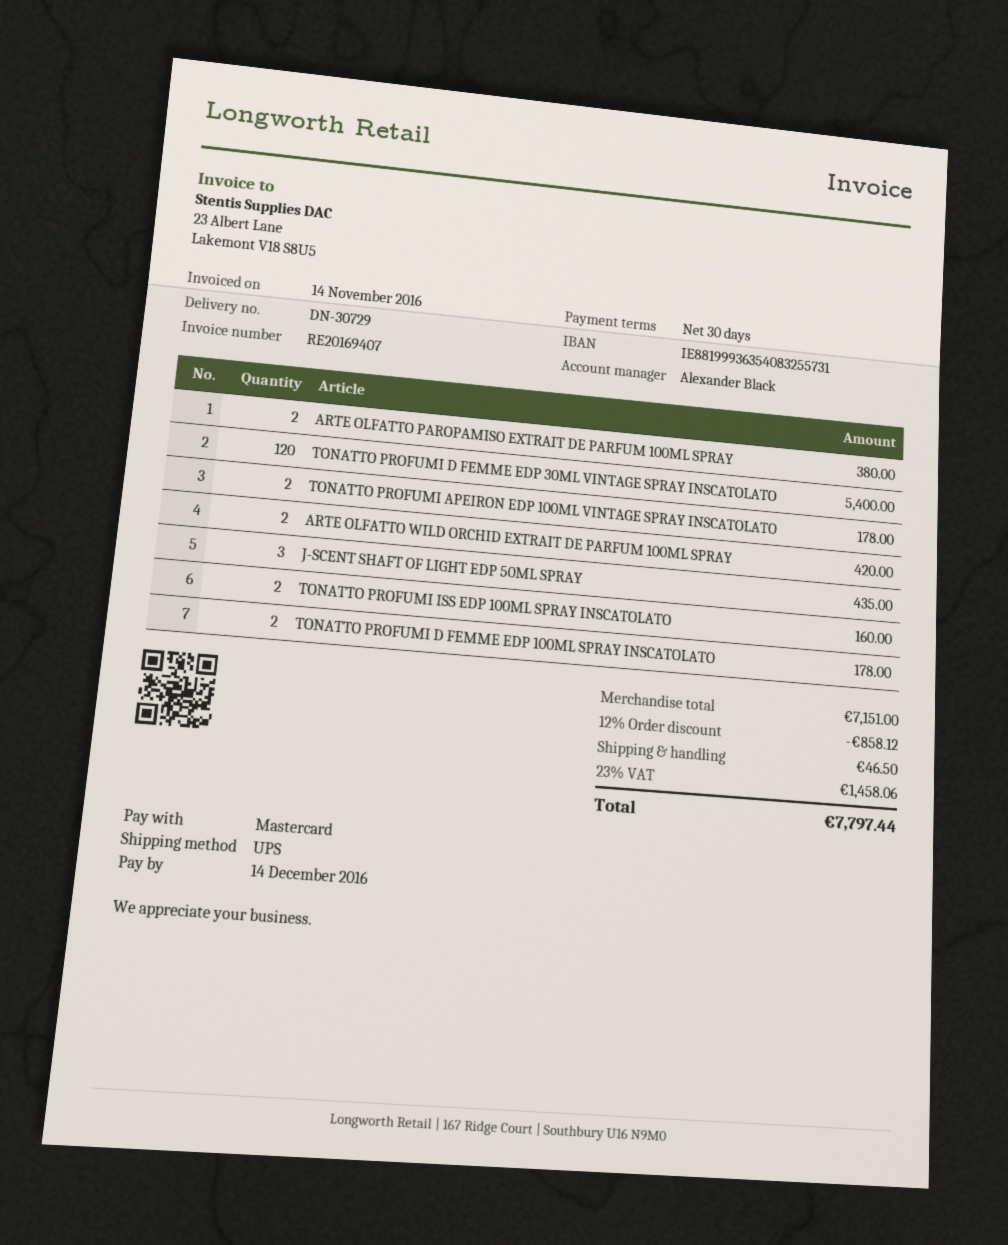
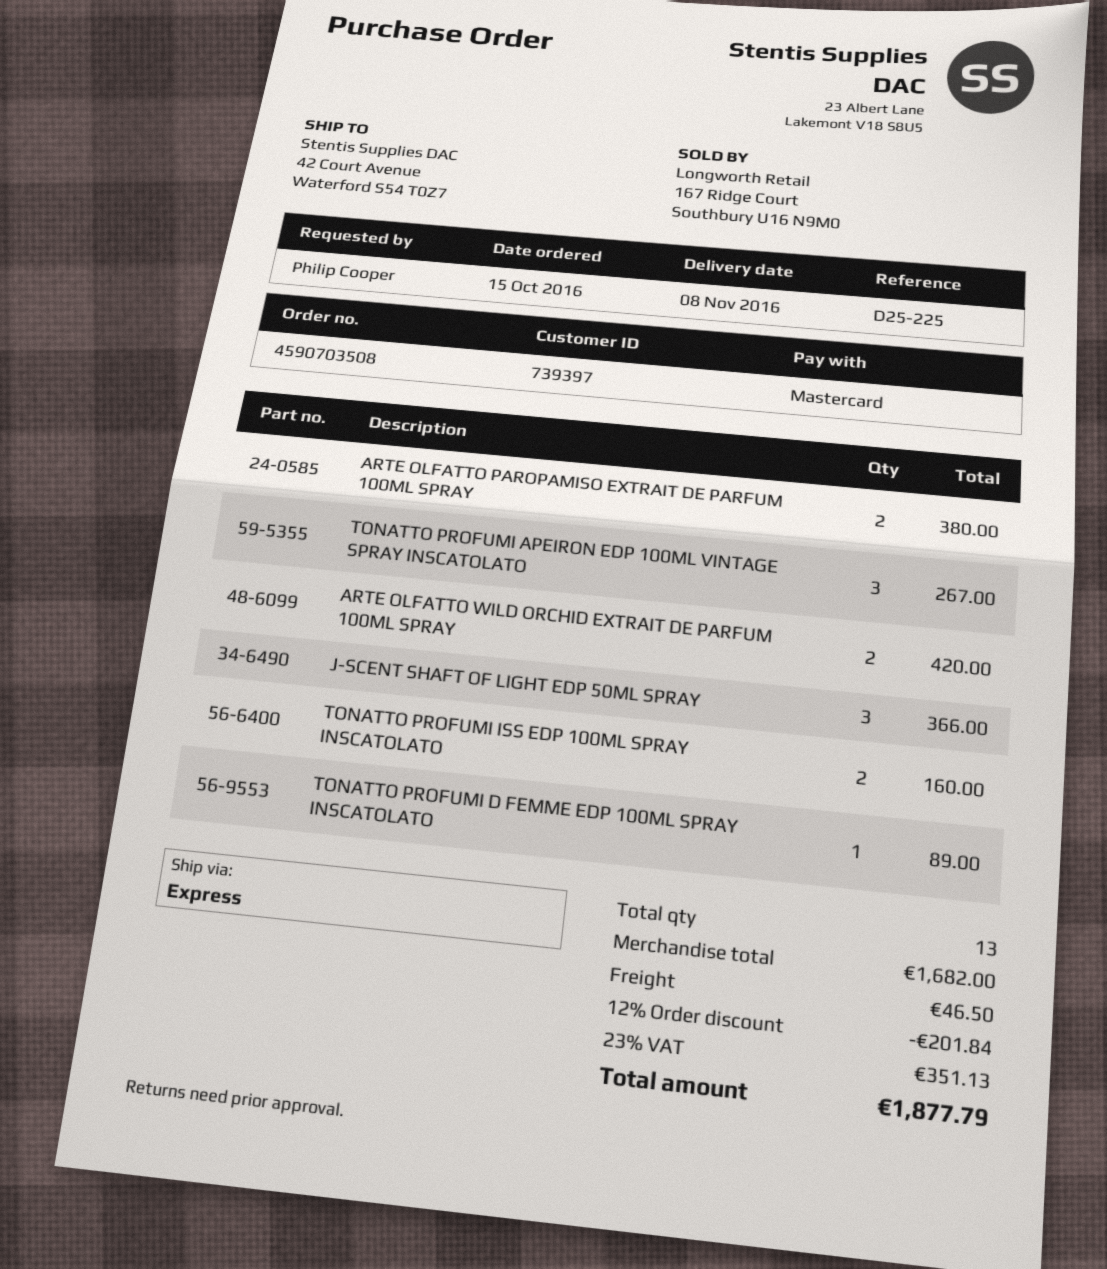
shipping method: UPS -> express
TONATTO PROFUMI D FEMME EDP 30ML VINTAGE SPRAY INSCATOLATO: 120 for 5400.00 -> none
TONATTO PROFUMI APEIRON EDP 100ML VINTAGE SPRAY INSCATOLATO: 2 for 178.00 -> 3 for 267.00
J-SCENT SHAFT OF LIGHT EDP 50ML SPRAY: 3 for 435.00 -> 3 for 366.00
TONATTO PROFUMI D FEMME EDP 100ML SPRAY INSCATOLATO: 2 for 178.00 -> 1 for 89.00
subtotal: 7151.00 -> 1682.00
discount: 12% = 858.12 -> 12% = 201.84
tax: 23% = 1458.06 -> 23% = 351.13
total: 7797.44 -> 1877.79

